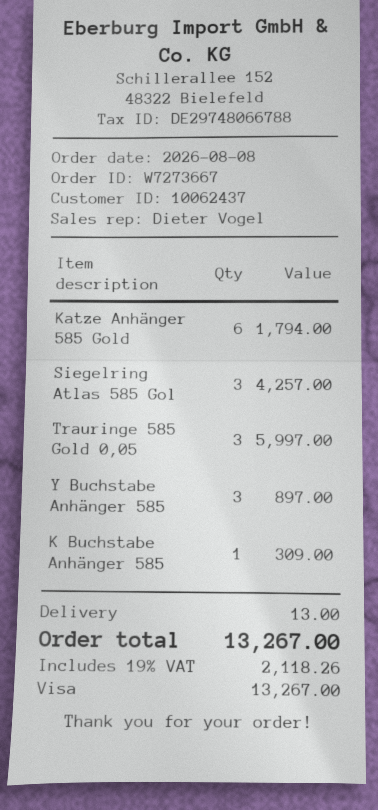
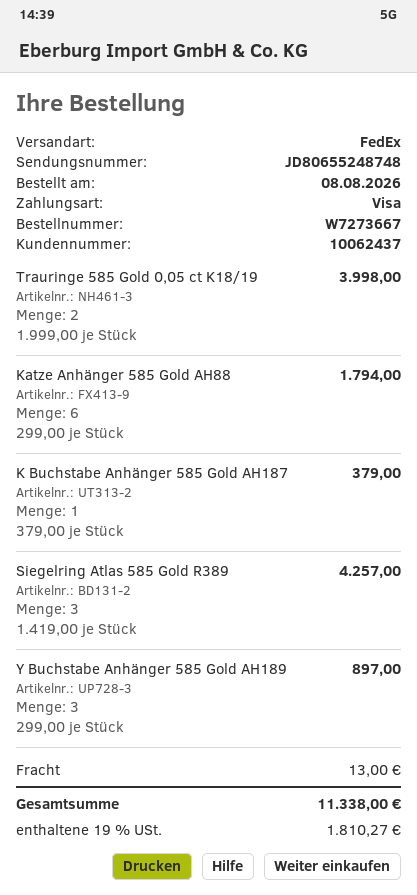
Trauringe 585 Gold 0,05: 3 for 5997.00 -> 2 for 3998.00
K Buchstabe Anhänger 585: 1 for 309.00 -> 1 for 379.00
tax: 19% = 2118.26 -> 19% = 1810.27
total: 13267.00 -> 11338.00

